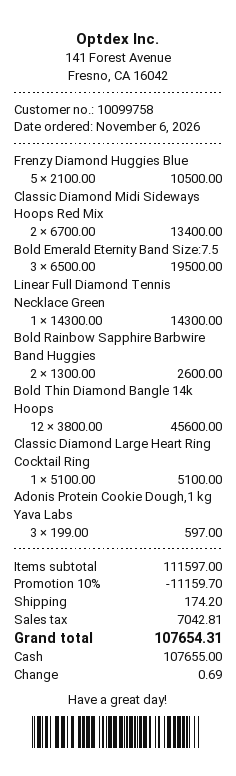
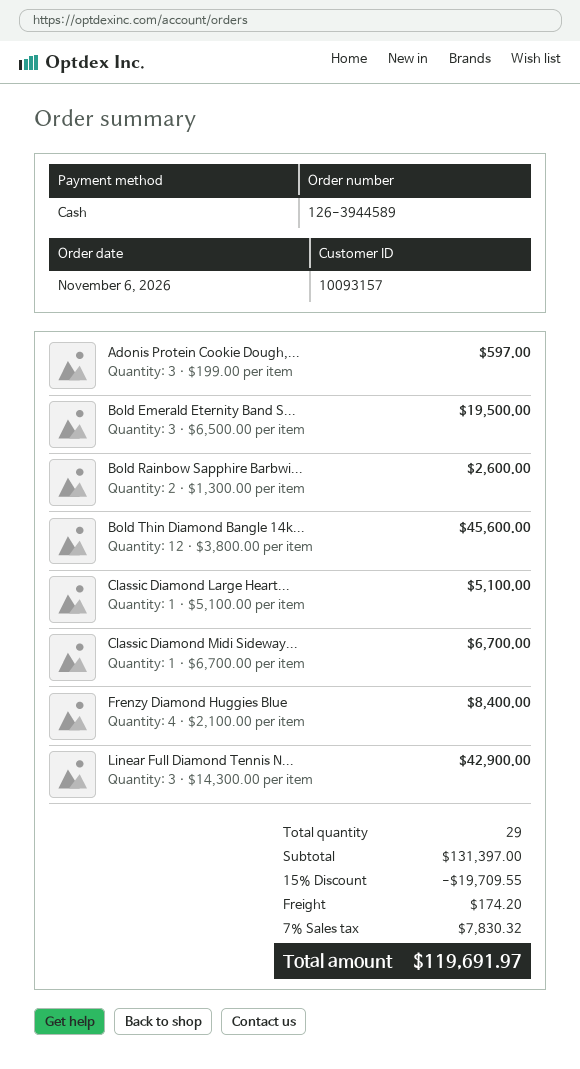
customer number: 10099758 -> 10093157
Frenzy Diamond Huggies Blue: 5 x 2100.00 = 10500.00 -> 4 x 2100.00 = 8400.00
Classic Diamond Midi Sideways Hoops Red Mix: 2 x 6700.00 = 13400.00 -> 1 x 6700.00 = 6700.00
Linear Full Diamond Tennis Necklace Green: 1 x 14300.00 = 14300.00 -> 3 x 14300.00 = 42900.00
subtotal: 111597.00 -> 131397.00
discount: 10% = 11159.70 -> 15% = 19709.55
tax: 7042.81 -> 7830.32
total: 107654.31 -> 119691.97

